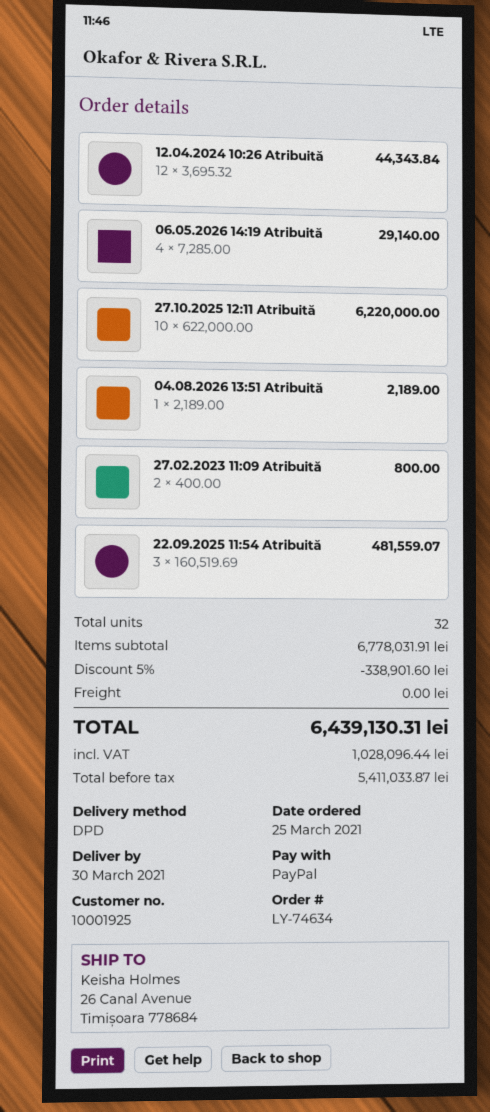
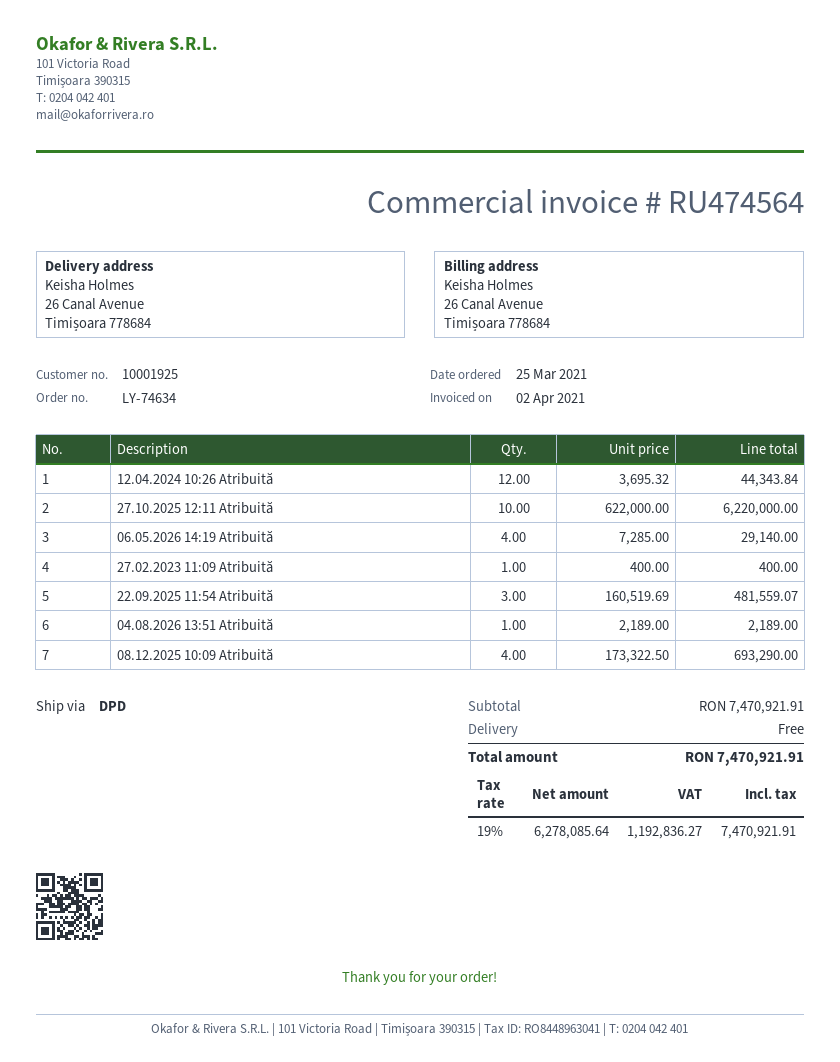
27.02.2023 11:09 Atribuită: 2 x 400.00 = 800.00 -> 1 x 400.00 = 400.00
08.12.2025 10:09 Atribuită: none -> 4 x 173322.50 = 693290.00
subtotal: 6778031.91 -> 7470921.91
discount: 5% = 338901.60 -> none
net: 5411033.87 -> 6278085.64
tax: 1028096.44 -> 1192836.27
total: 6439130.31 -> 7470921.91

